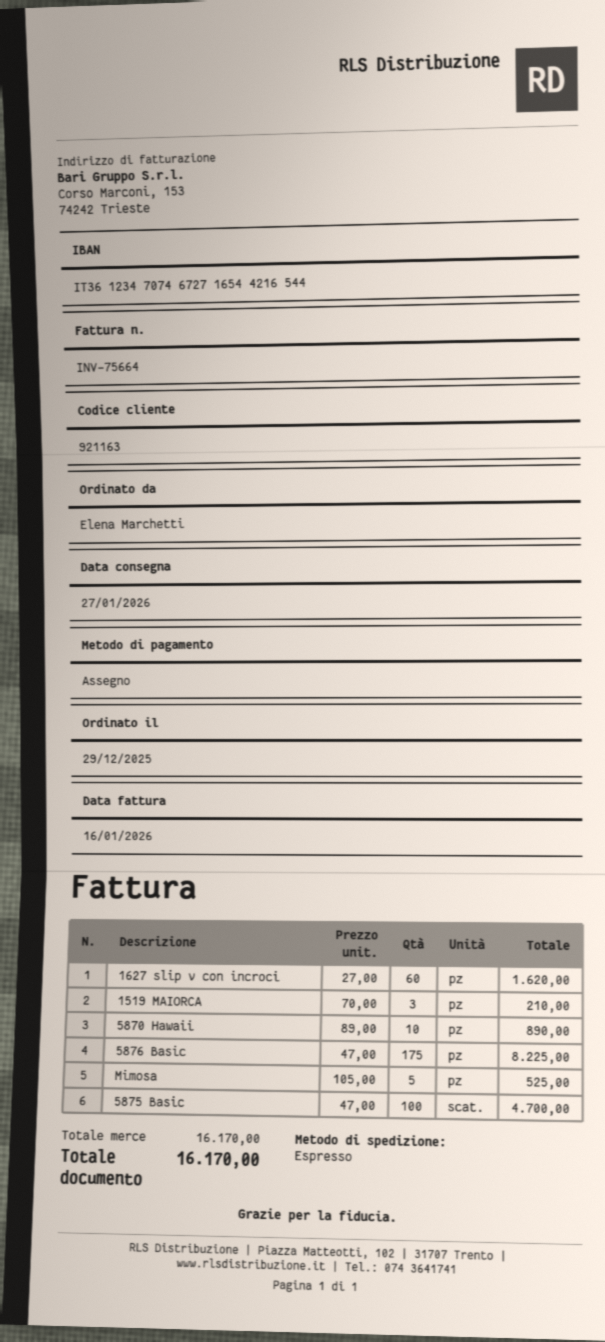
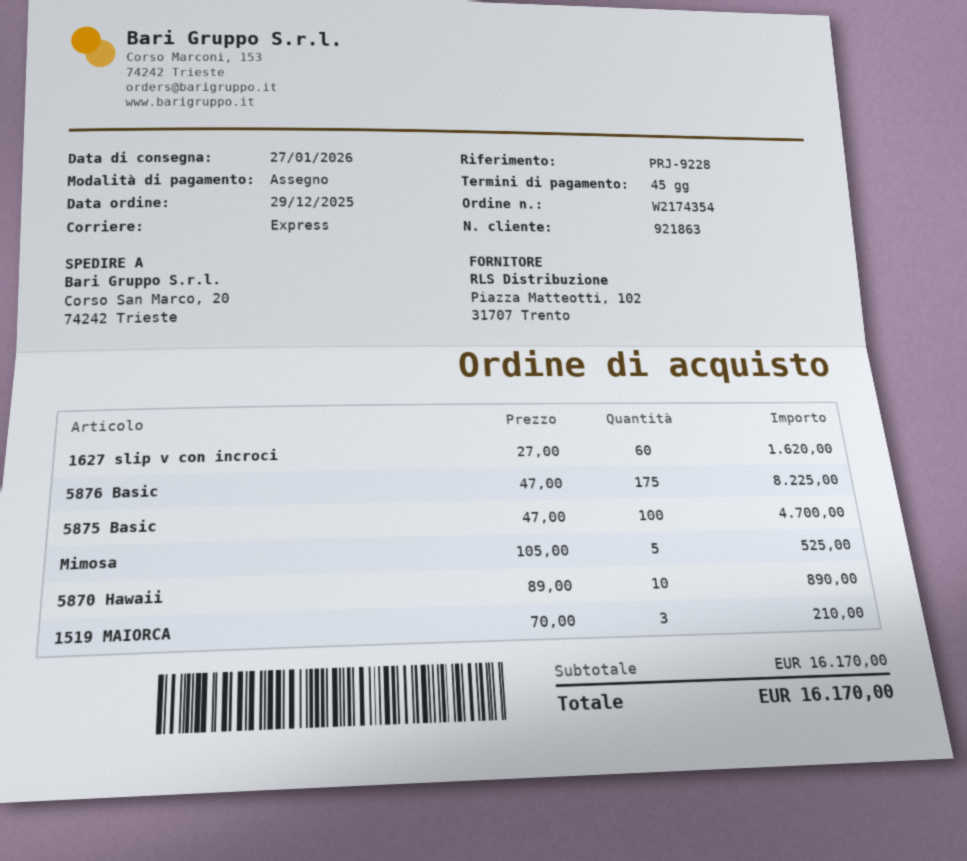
customer number: 921163 -> 921863

